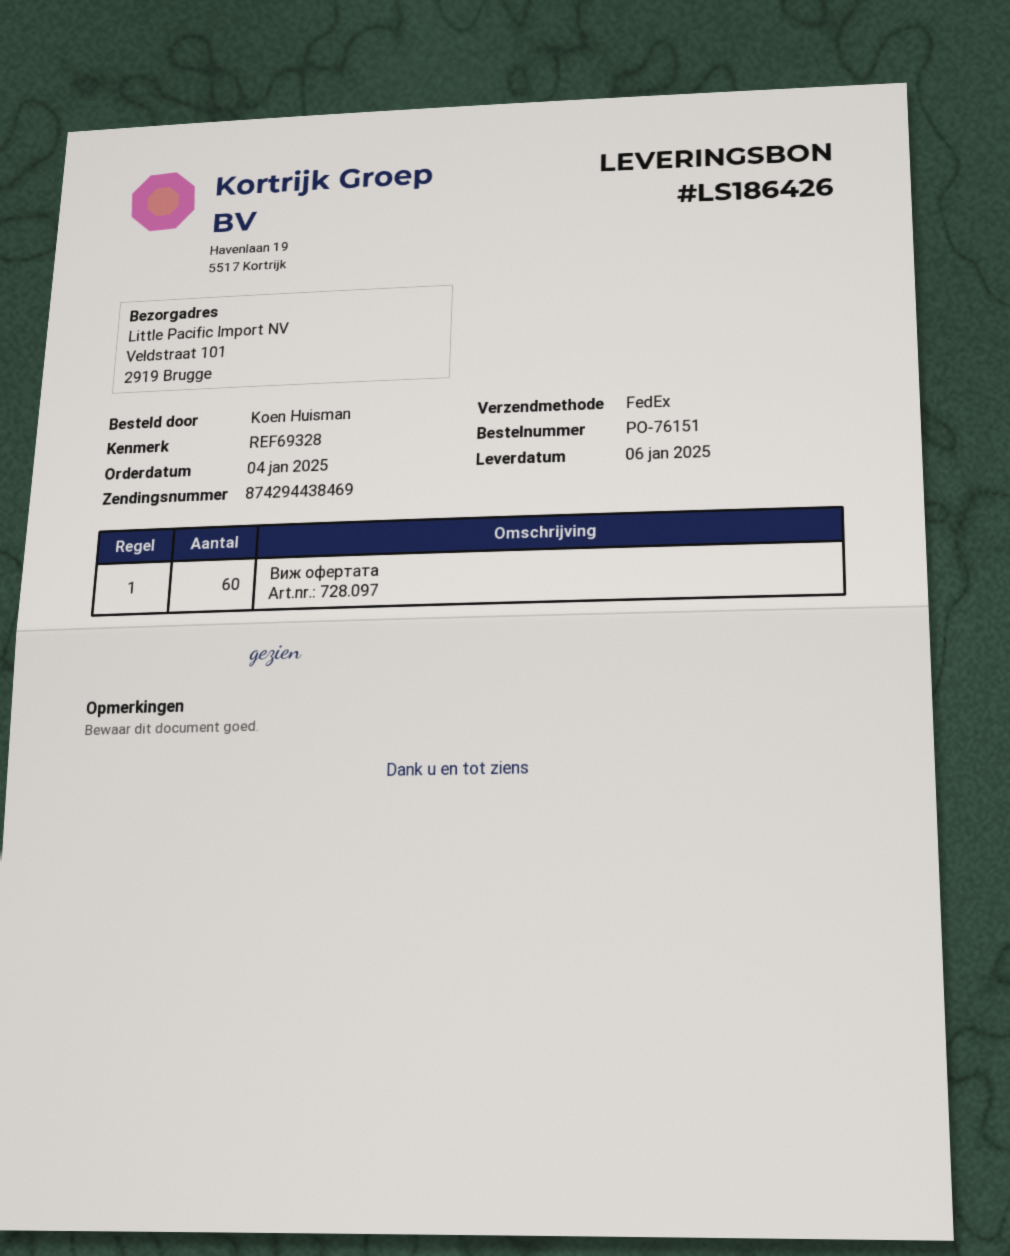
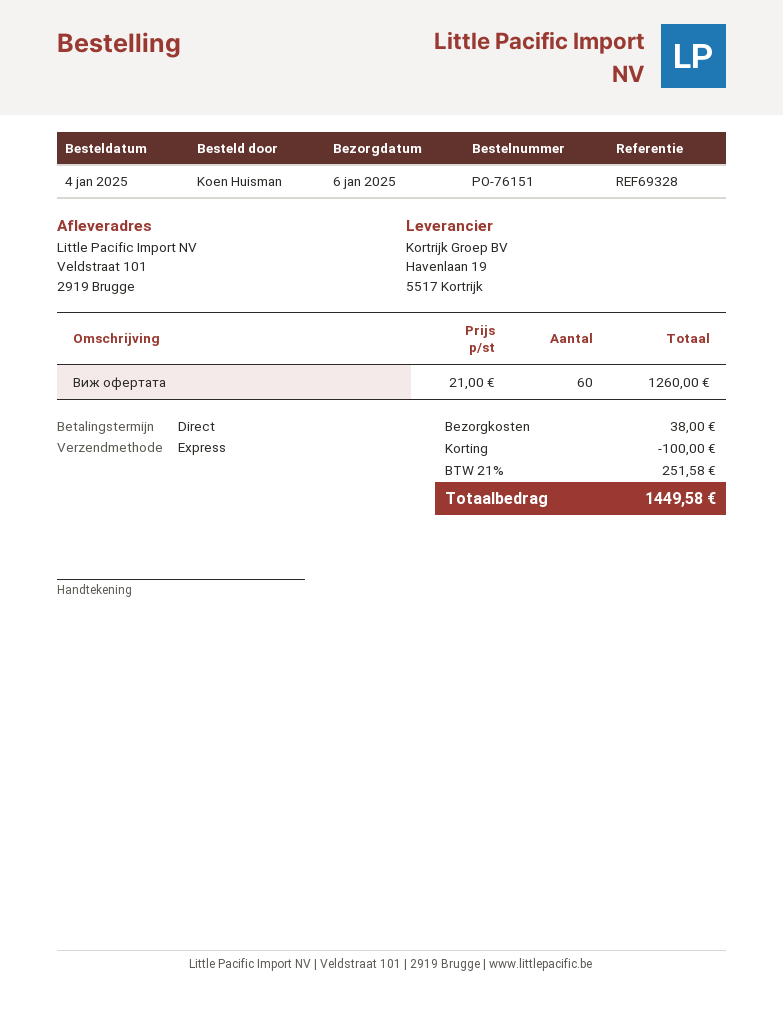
shipping method: FedEx -> express

